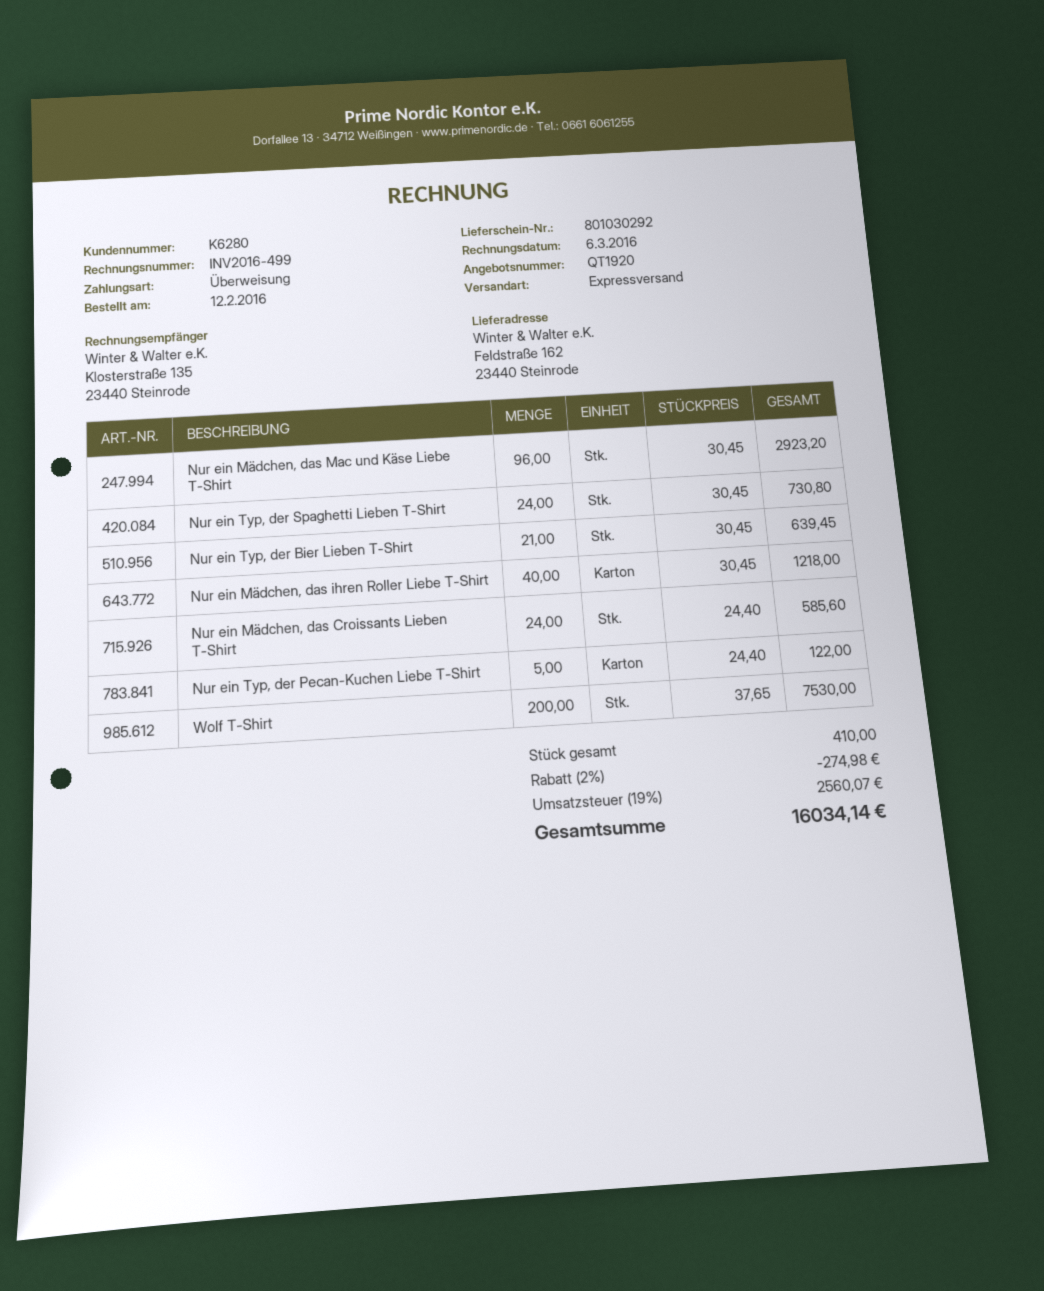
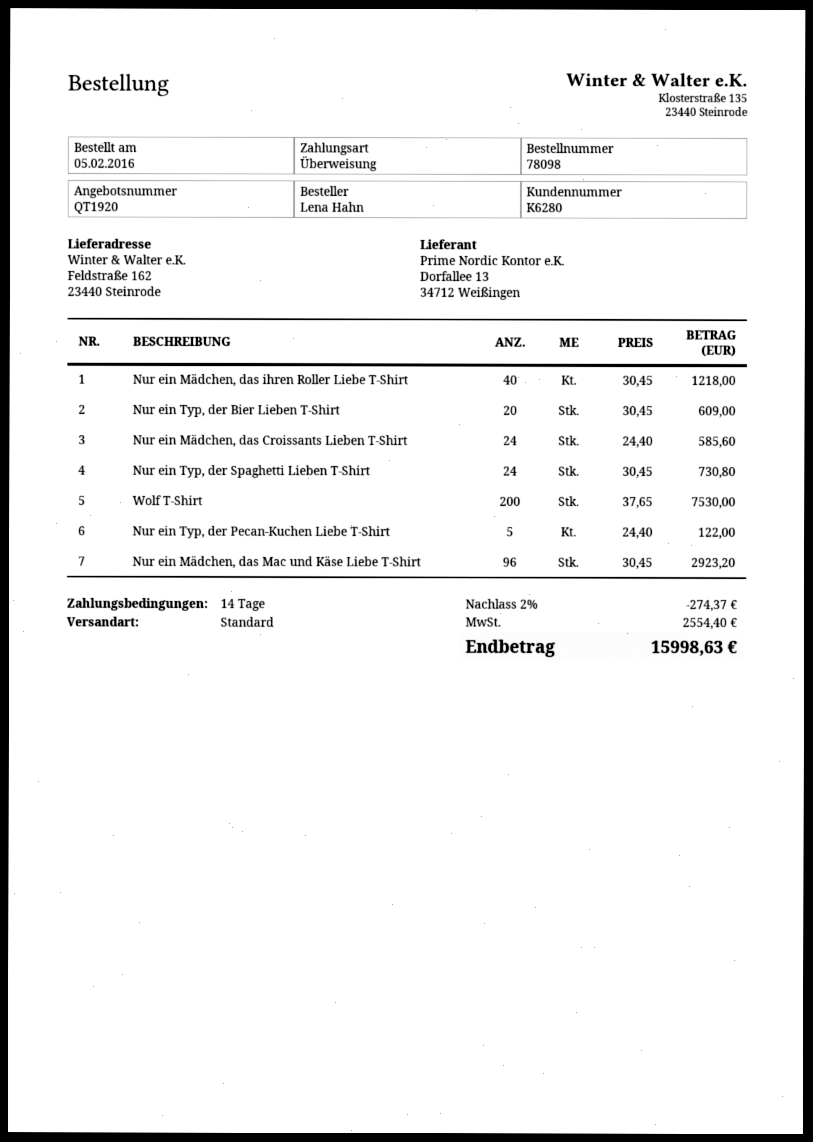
order date: 2016-02-12 -> 2016-02-05
shipping method: express -> standard
Nur ein Typ, der Bier Lieben T-Shirt: 21 x 30.45 = 639.45 -> 20 x 30.45 = 609.00
discount: 2% = 274.98 -> 2% = 274.37
tax: 2560.07 -> 2554.40
total: 16034.14 -> 15998.63

